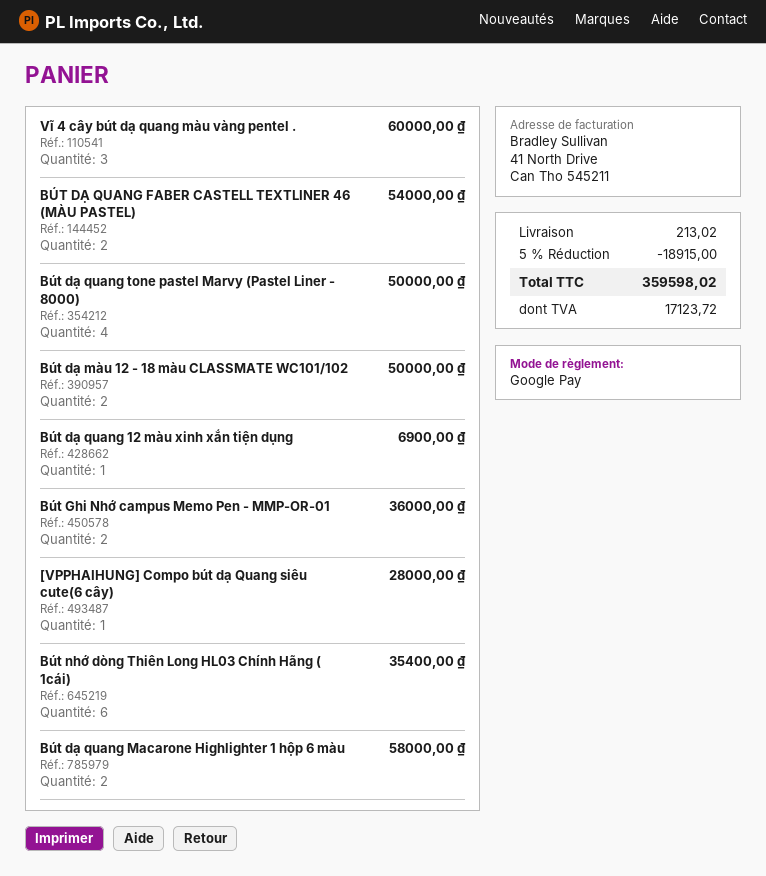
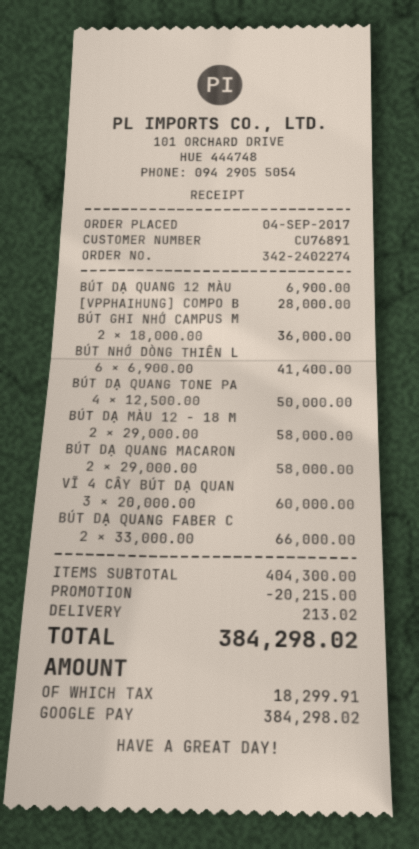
BÚT DẠ QUANG FABER CASTELL TEXTLINER 46 (MÀU PASTEL): 2 for 54000.00 -> 2 for 66000.00
Bút dạ màu 12 - 18 màu CLASSMATE WC101/102: 2 for 50000.00 -> 2 for 58000.00
Bút nhớ dòng Thiên Long HL03 Chính Hãng ( 1cái): 6 for 35400.00 -> 6 for 41400.00
discount: 18915.00 -> 20215.00
tax: 17123.72 -> 18299.91
total: 359598.02 -> 384298.02

